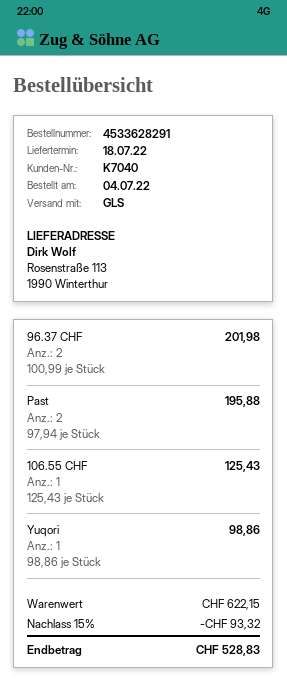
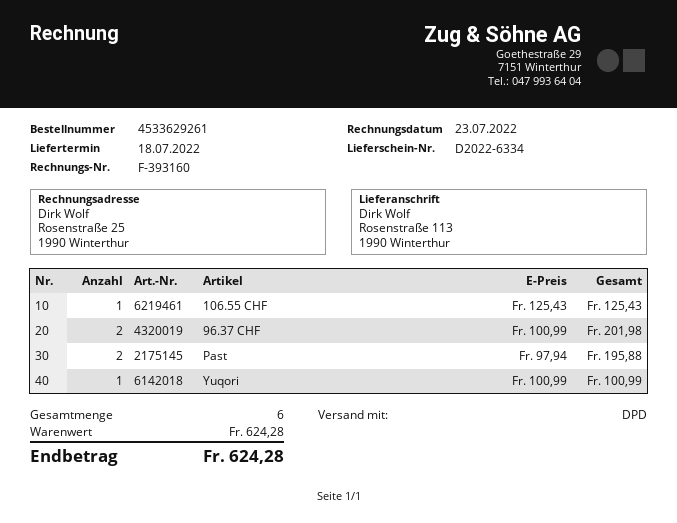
order number: 4533628291 -> 4533629261
shipping method: GLS -> DPD
Yuqori: 1 x 98.86 = 98.86 -> 1 x 100.99 = 100.99
subtotal: 622.15 -> 624.28
discount: 15% = 93.32 -> none
total: 528.83 -> 624.28

